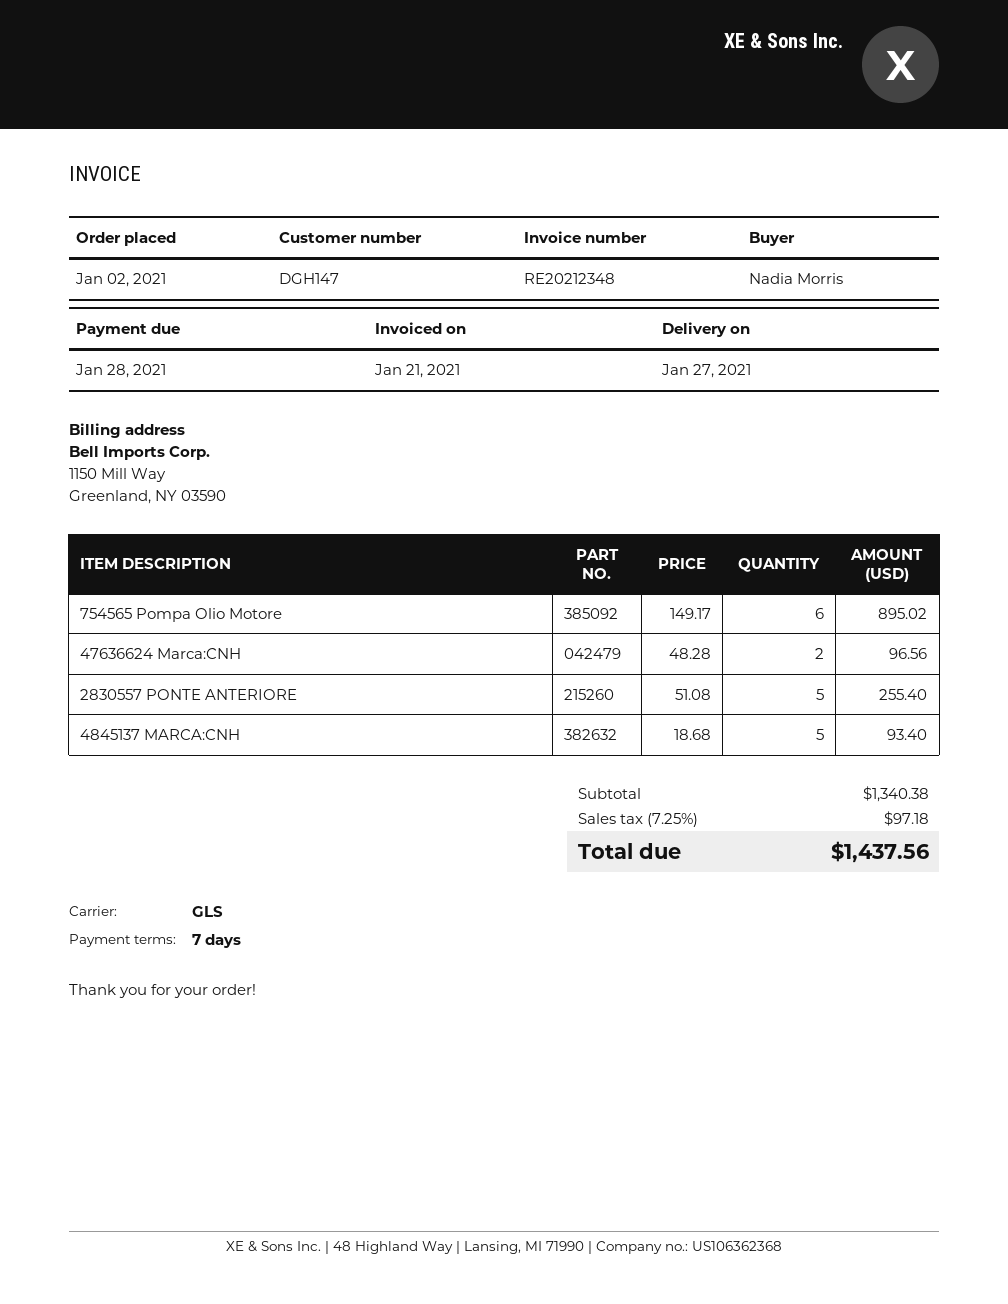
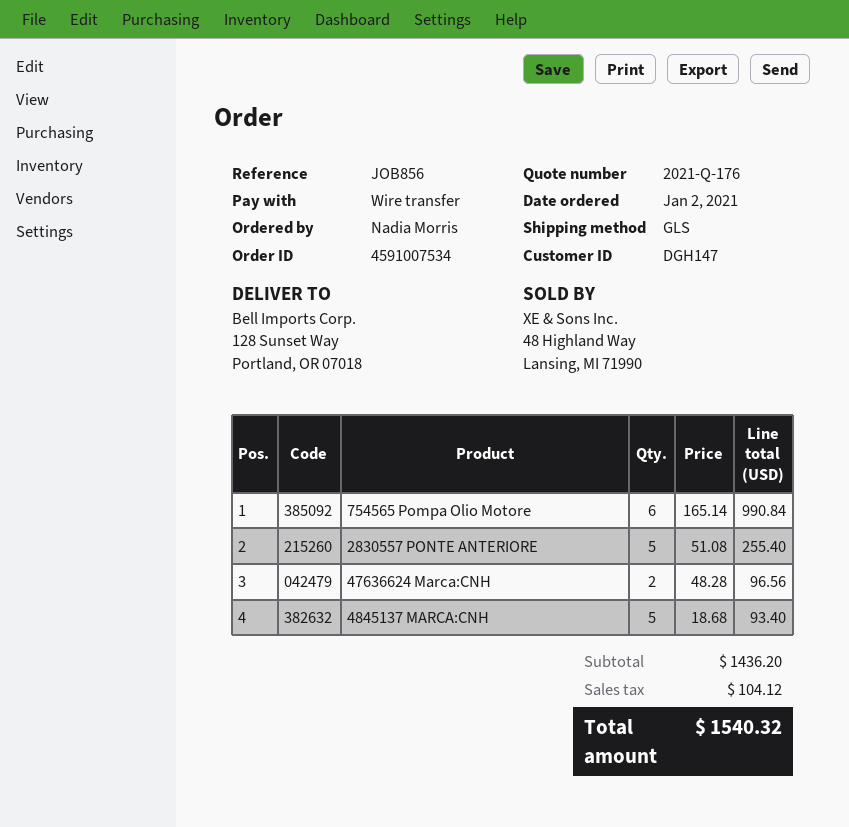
754565 Pompa Olio Motore: 6 x 149.17 = 895.02 -> 6 x 165.14 = 990.84
subtotal: 1340.38 -> 1436.20
tax: 97.18 -> 104.12
total: 1437.56 -> 1540.32

